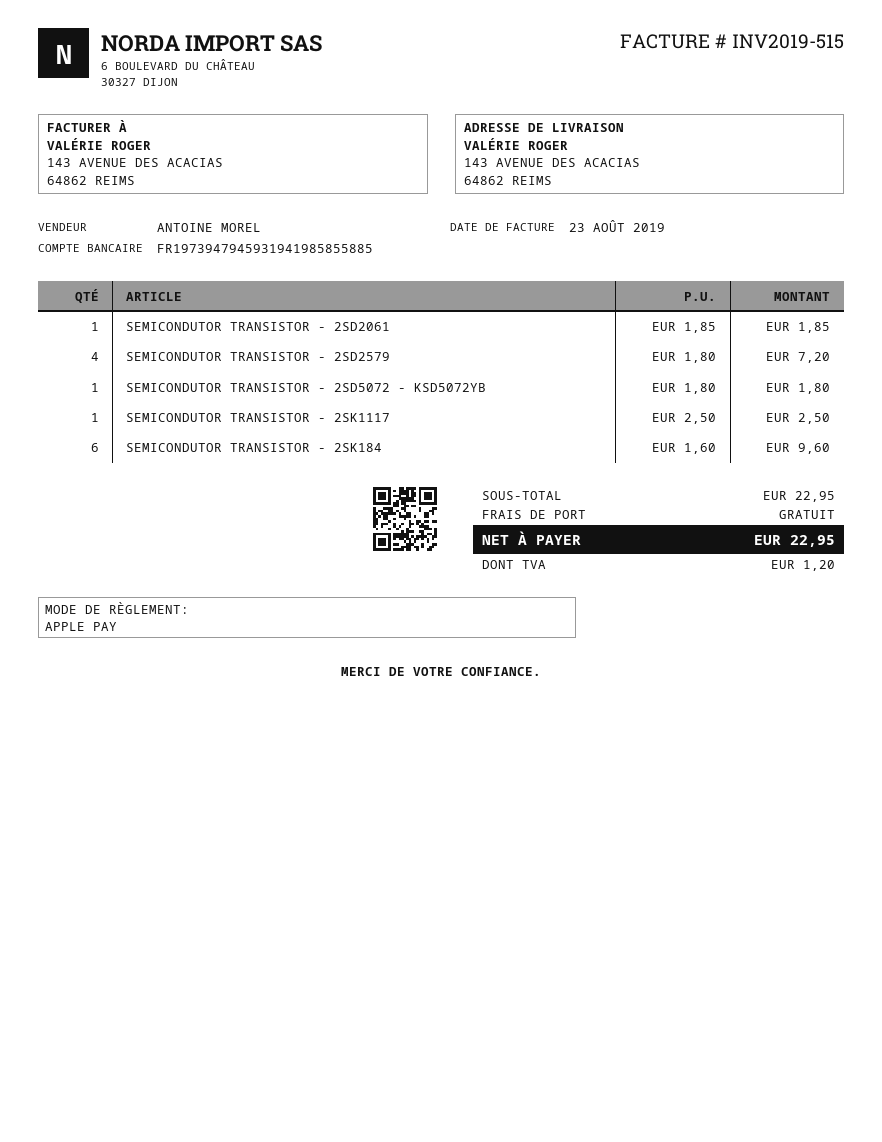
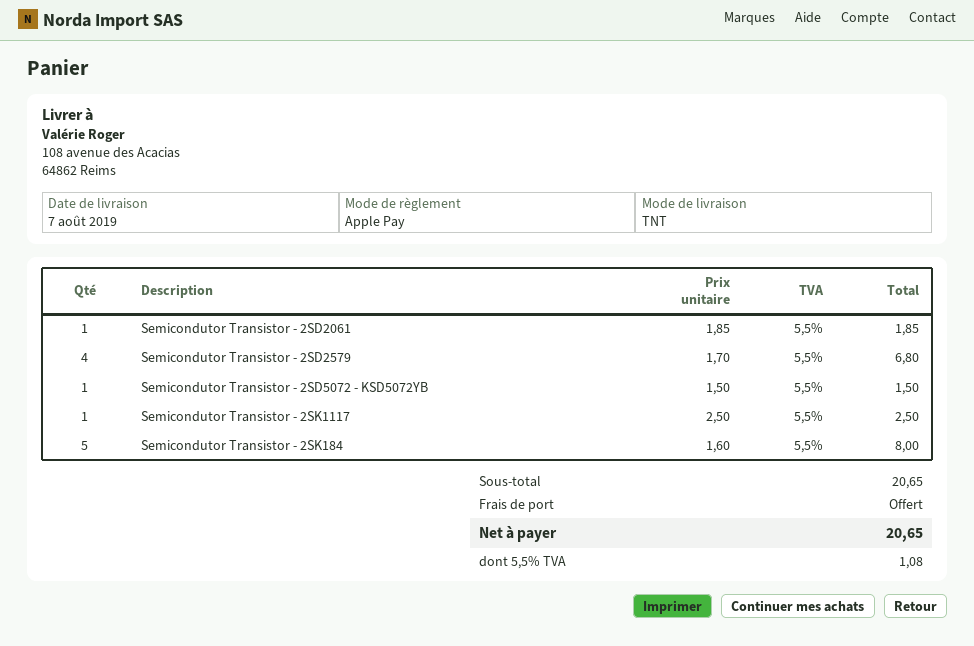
ship to: 143 AVENUE DES ACACIAS, 64862 REIMS -> 108 avenue des Acacias, 64862 Reims
SEMICONDUTOR TRANSISTOR - 2SD2579: 4 x 1.80 = 7.20 -> 4 x 1.70 = 6.80
SEMICONDUTOR TRANSISTOR - 2SD5072 - KSD5072YB: 1 x 1.80 = 1.80 -> 1 x 1.50 = 1.50
SEMICONDUTOR TRANSISTOR - 2SK184: 6 x 1.60 = 9.60 -> 5 x 1.60 = 8.00
subtotal: 22.95 -> 20.65
tax: 1.20 -> 1.08
total: 22.95 -> 20.65

